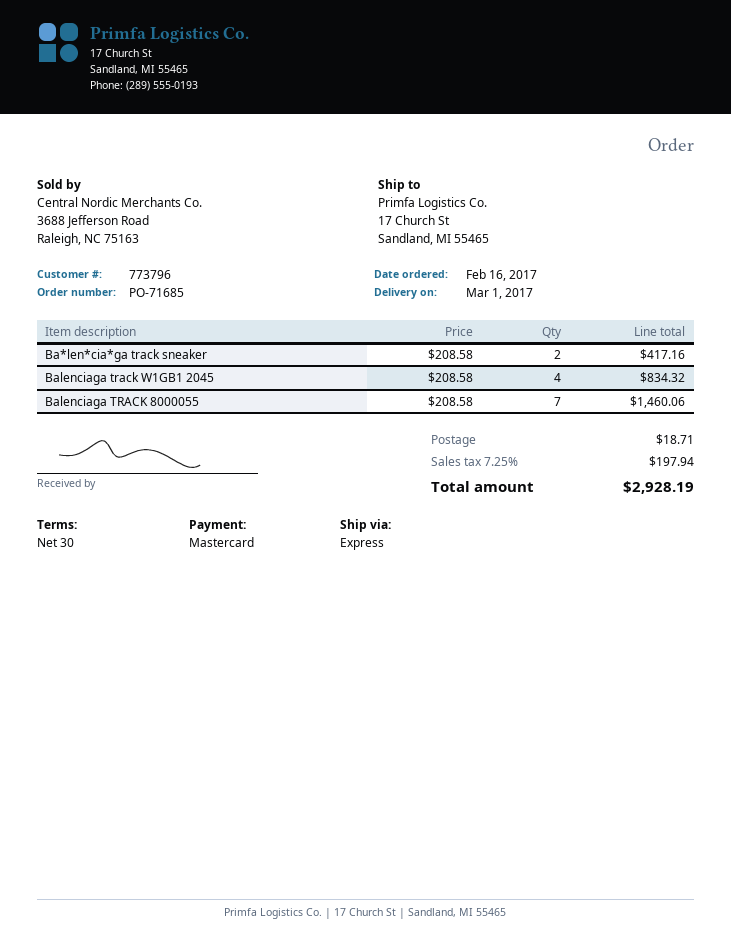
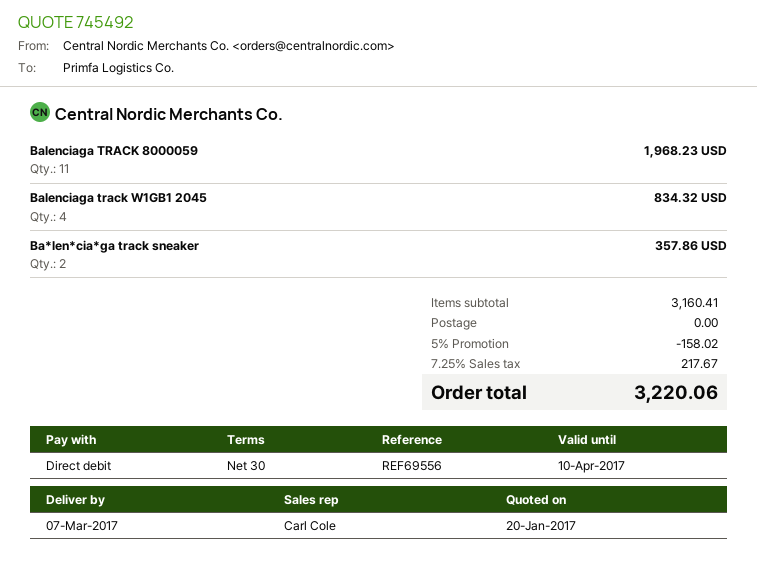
delivery date: 2017-03-01 -> 2017-03-07
payment method: Mastercard -> direct debit
Ba*len*cia*ga track sneaker: 2 for 417.16 -> 2 for 357.86
Balenciaga TRACK 8000055: 7 for 1460.06 -> none
Balenciaga TRACK 8000059: none -> 11 for 1968.23
discount: none -> 5% = 158.02
shipping: 18.71 -> 0.00
tax: 7.25% = 197.94 -> 7.25% = 217.67
total: 2928.19 -> 3220.06

